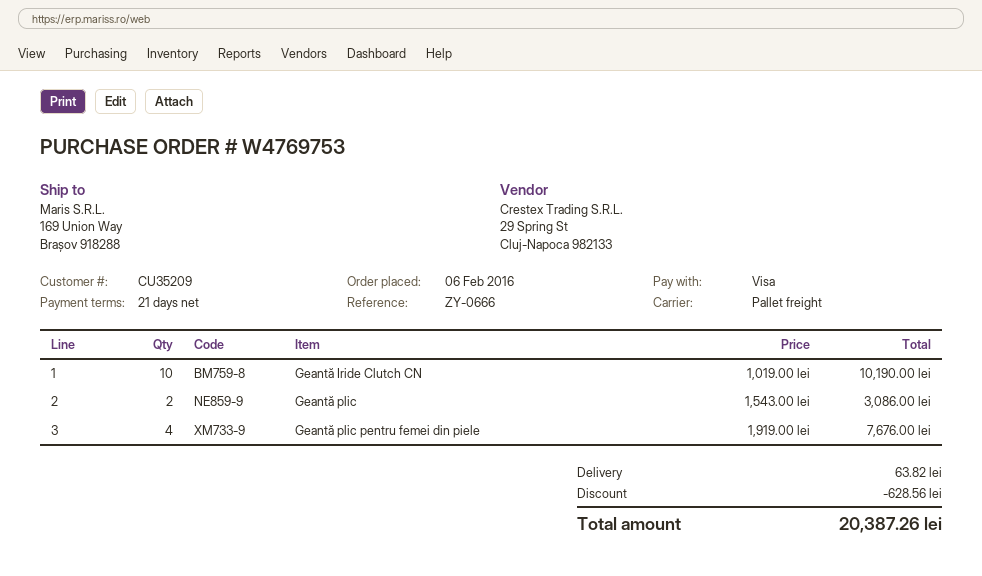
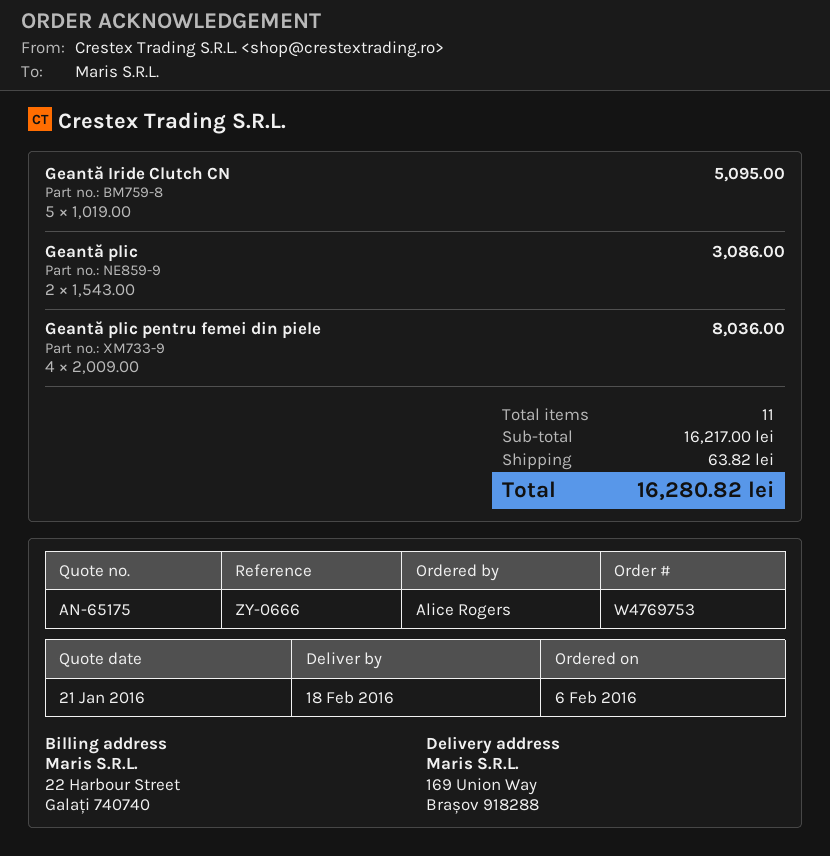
Geantă Iride Clutch CN: 10 x 1019.00 = 10190.00 -> 5 x 1019.00 = 5095.00
Geantă plic pentru femei din piele: 4 x 1919.00 = 7676.00 -> 4 x 2009.00 = 8036.00
discount: 628.56 -> none
total: 20387.26 -> 16280.82

